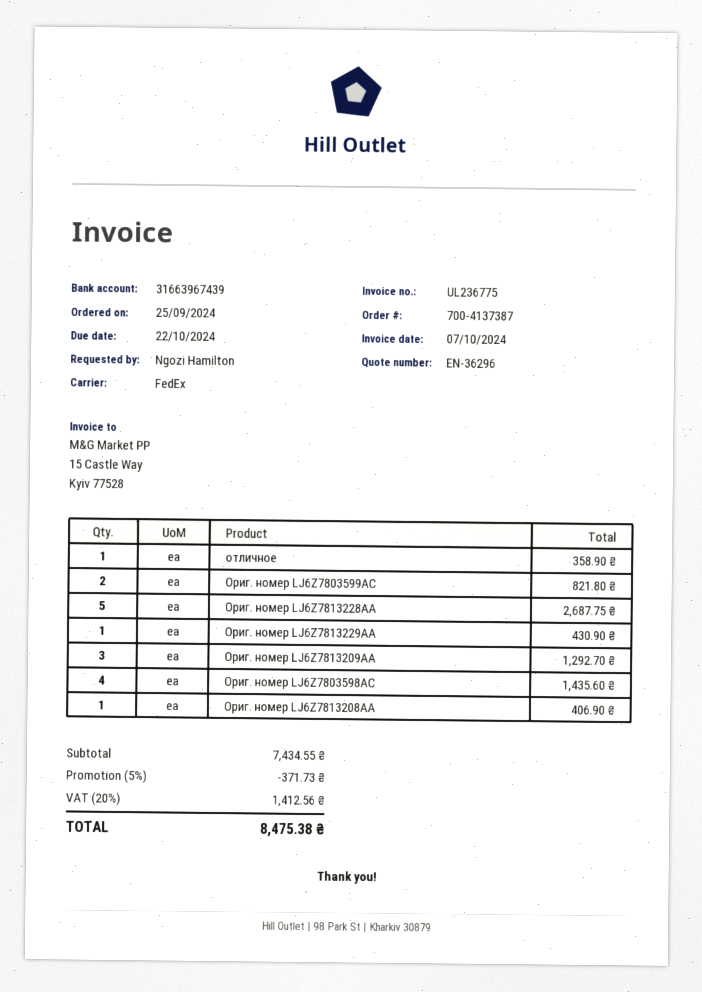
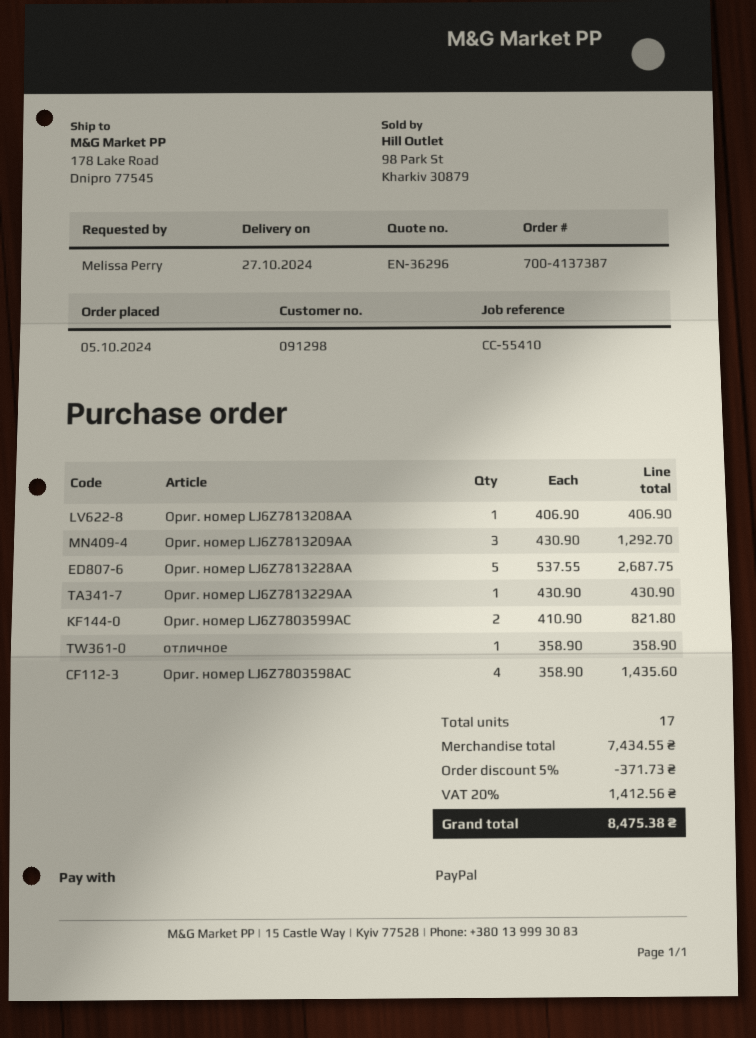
order date: 2024-09-25 -> 2024-10-05
ordered by: Ngozi Hamilton -> Melissa Perry

